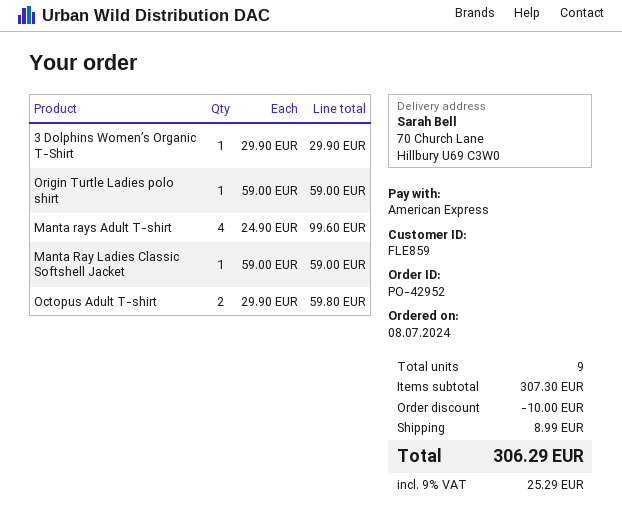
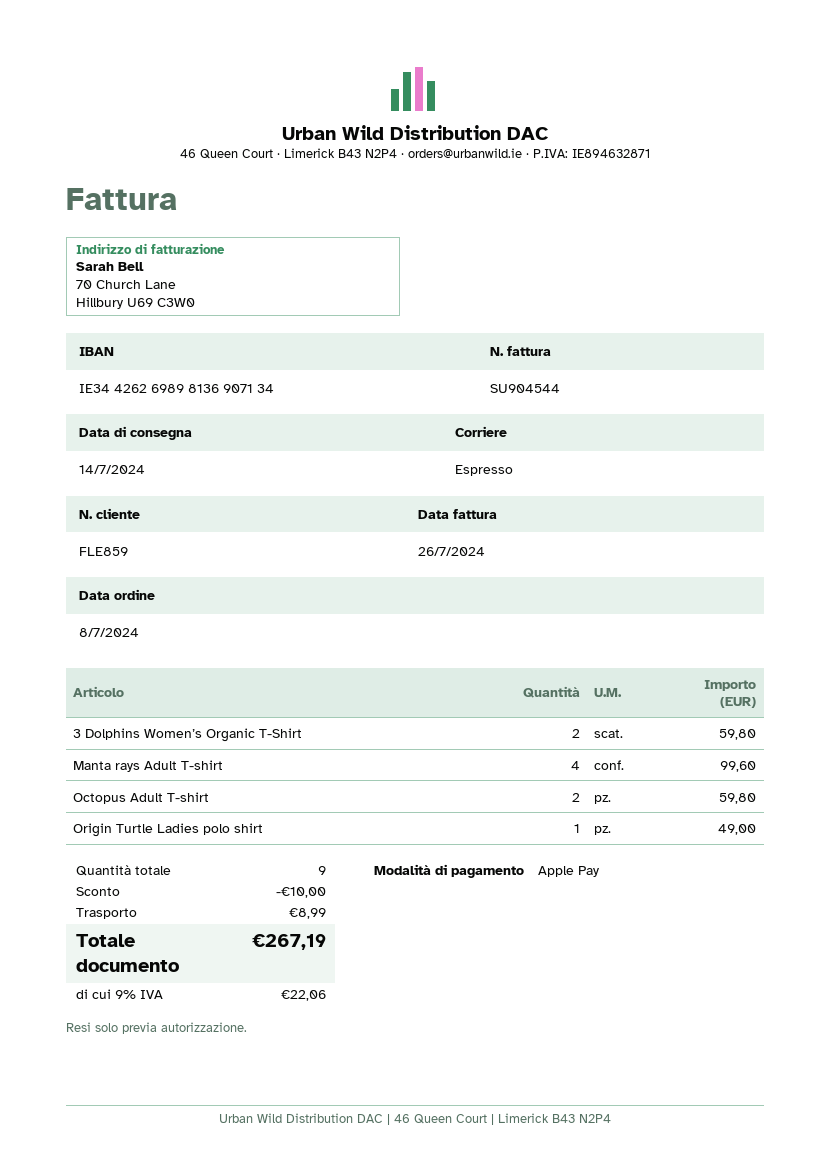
payment method: American Express -> Apple Pay
3 Dolphins Women’s Organic T-Shirt: 1 for 29.90 -> 2 for 59.80
Origin Turtle Ladies polo shirt: 1 for 59.00 -> 1 for 49.00
Manta Ray Ladies Classic Softshell Jacket: 1 for 59.00 -> none
tax: 9% = 25.29 -> 9% = 22.06
total: 306.29 -> 267.19

